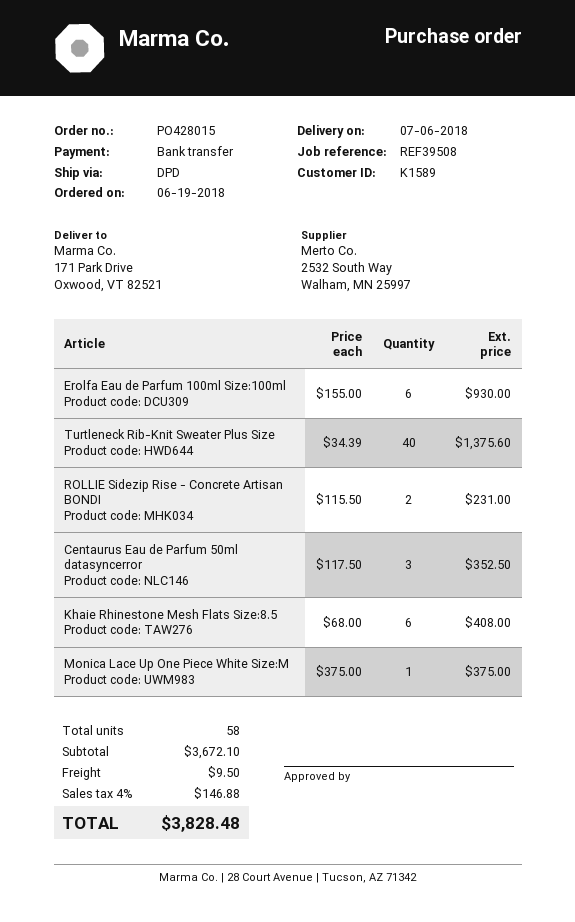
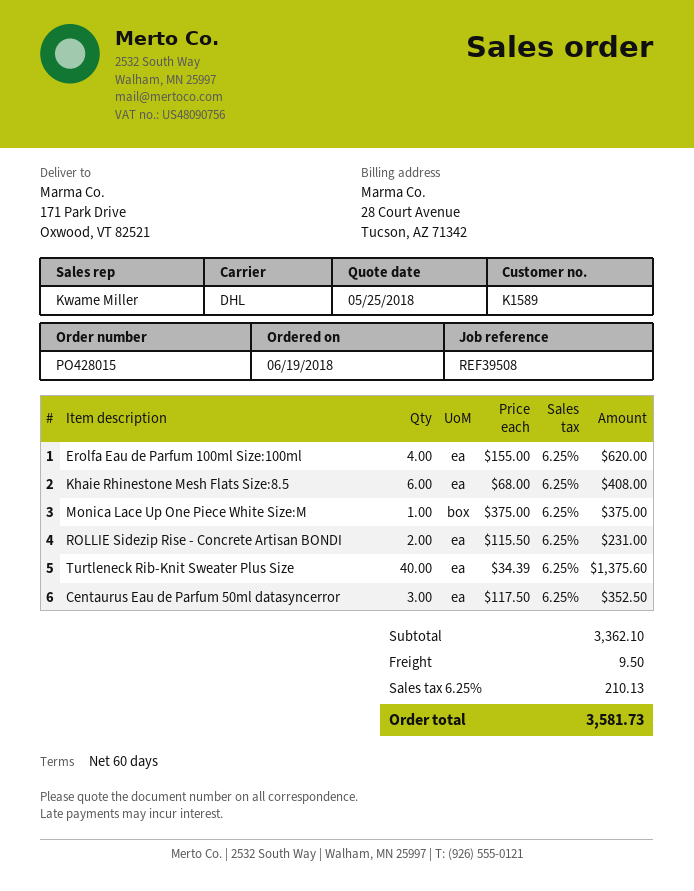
shipping method: DPD -> DHL
Erolfa Eau de Parfum 100ml Size:100ml: 6 x 155.00 = 930.00 -> 4 x 155.00 = 620.00
subtotal: 3672.10 -> 3362.10
tax: 4% = 146.88 -> 6.25% = 210.13
total: 3828.48 -> 3581.73

